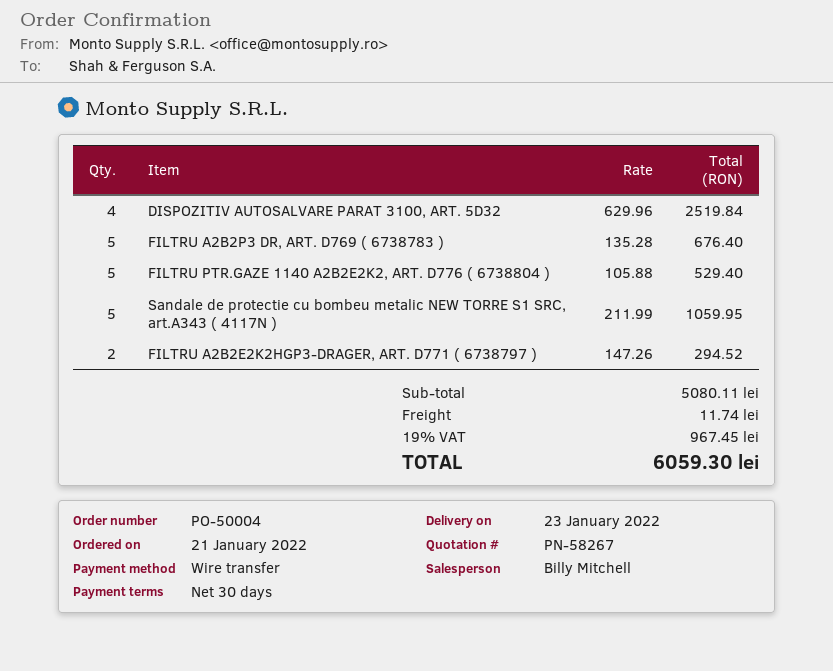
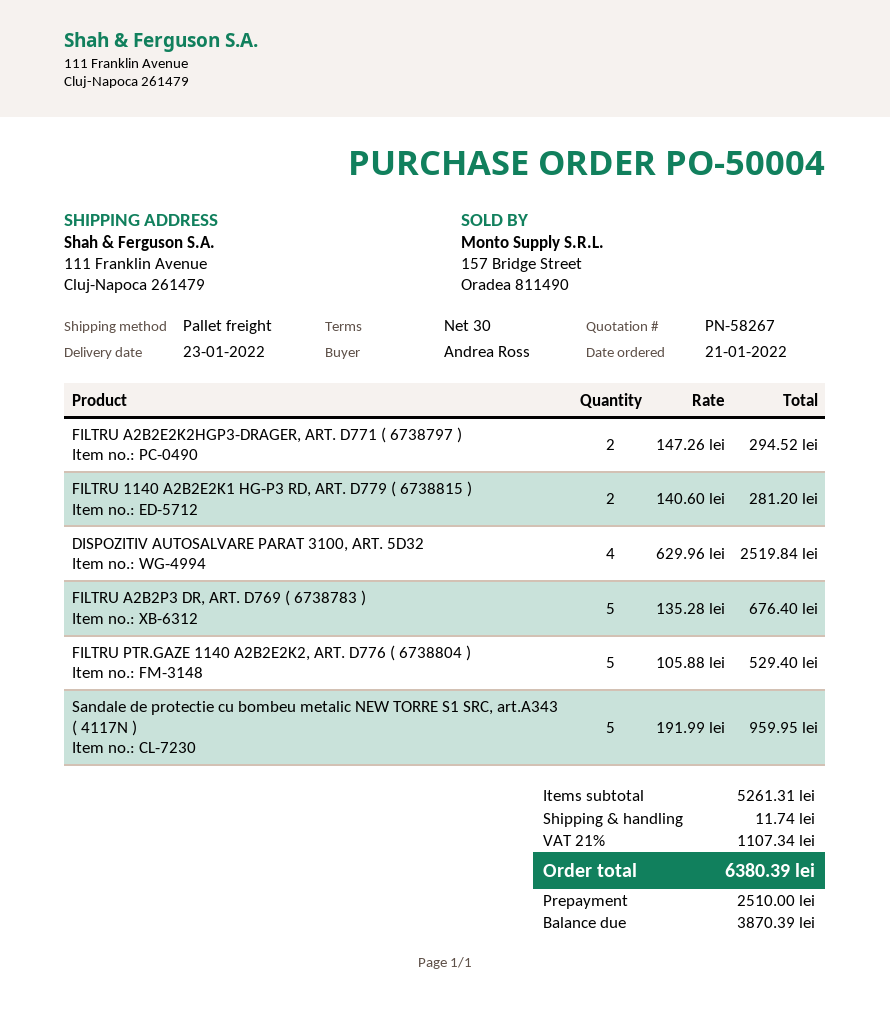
Sandale de protectie cu bombeu metalic NEW TORRE S1 SRC, art.A343 ( 4117N ): 5 x 211.99 = 1059.95 -> 5 x 191.99 = 959.95
FILTRU 1140 A2B2E2K1 HG-P3 RD, ART. D779 ( 6738815 ): none -> 2 x 140.60 = 281.20
subtotal: 5080.11 -> 5261.31
tax: 19% = 967.45 -> 21% = 1107.34
total: 6059.30 -> 6380.39

